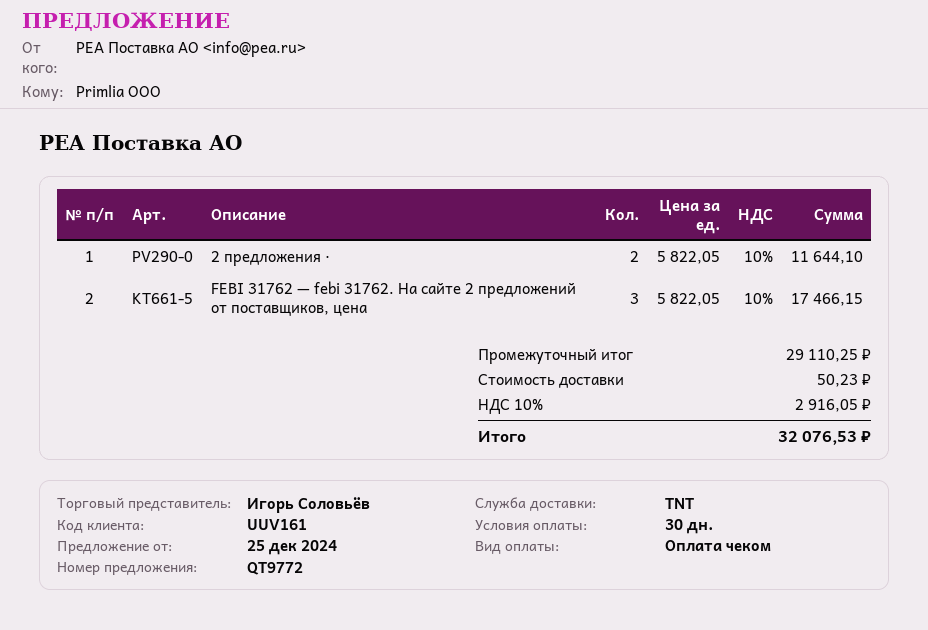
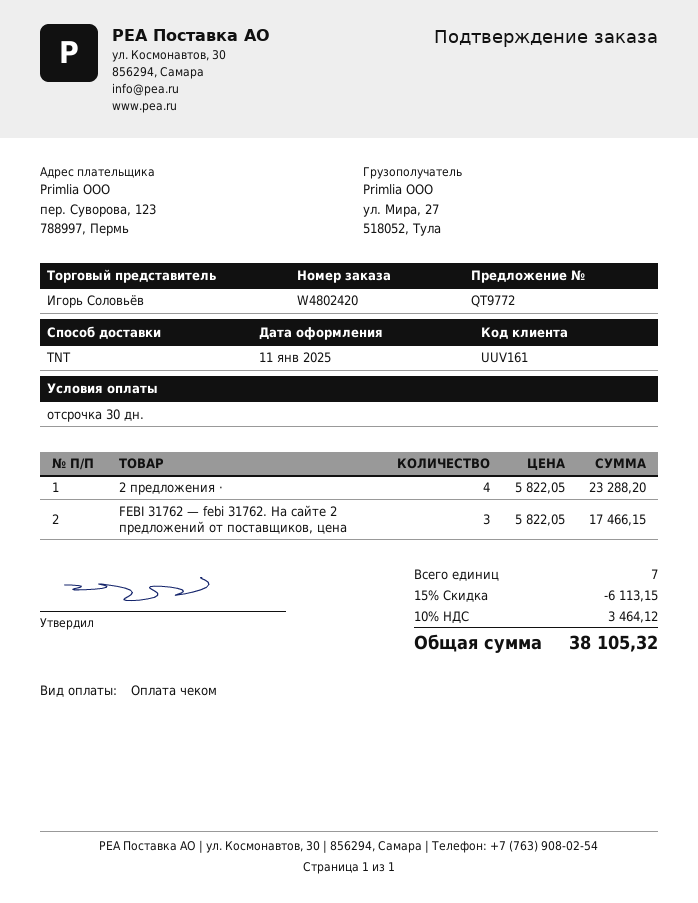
2 предложения ·: 2 x 5822.05 = 11644.10 -> 4 x 5822.05 = 23288.20
discount: none -> 15% = 6113.15
shipping: 50.23 -> none
tax: 10% = 2916.05 -> 10% = 3464.12
total: 32076.53 -> 38105.32

